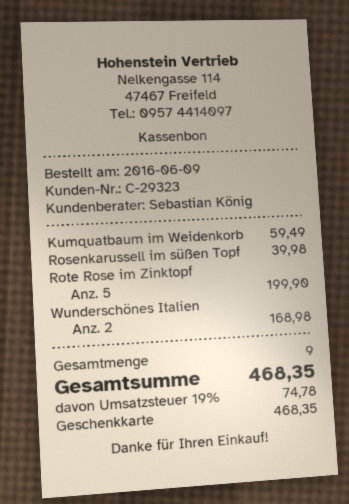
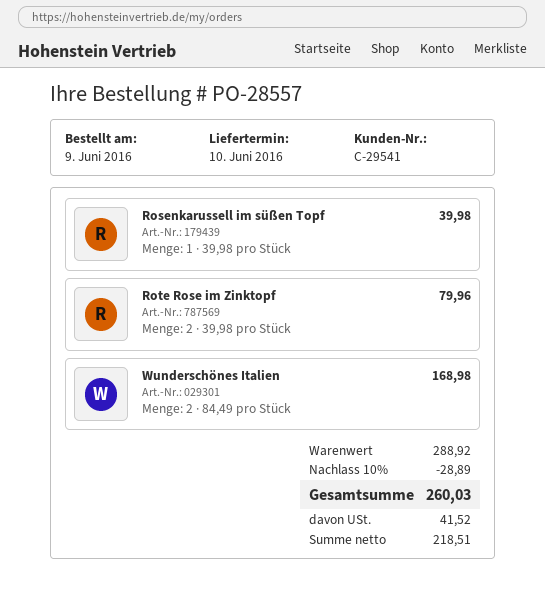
customer number: C-29323 -> C-29541
Kumquatbaum im Weidenkorb: 1 for 59.49 -> none
Rote Rose im Zinktopf: 5 for 199.90 -> 2 for 79.96
discount: none -> 10% = 28.89
tax: 74.78 -> 41.52
total: 468.35 -> 260.03

